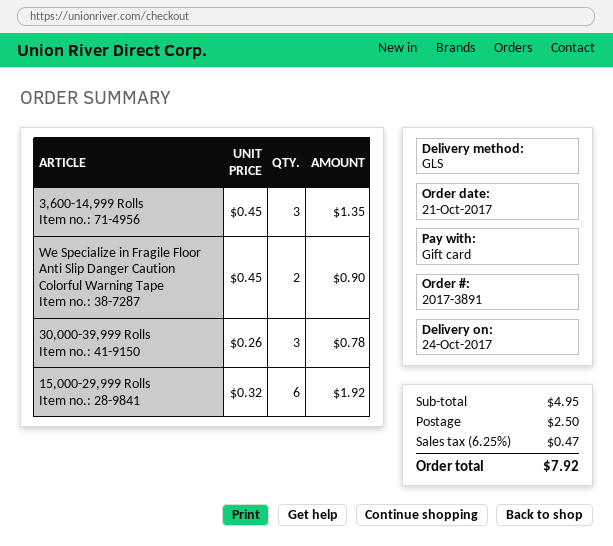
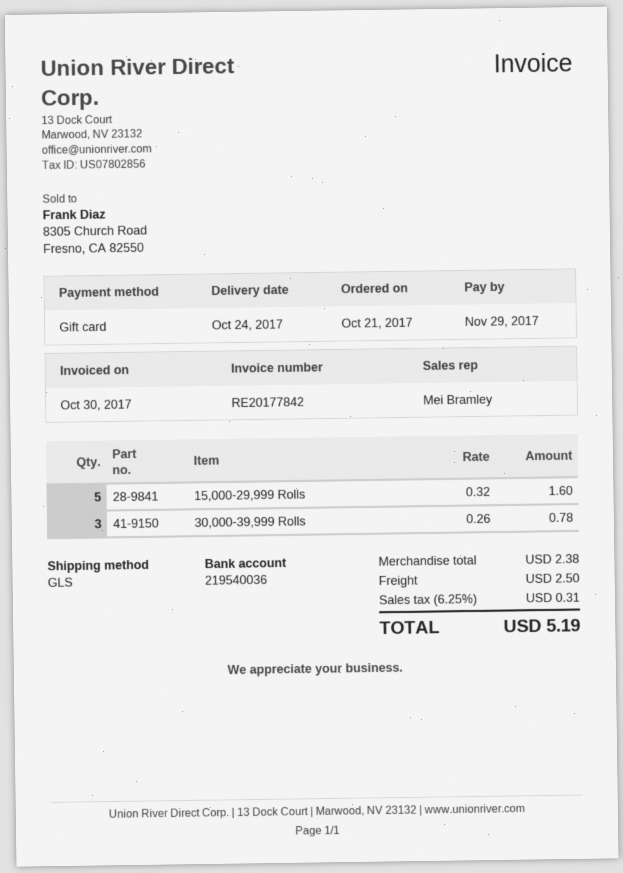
3,600-14,999 Rolls: 3 x 0.45 = 1.35 -> none
We Specialize in Fragile Floor Anti Slip Danger Caution Colorful Warning Tape: 2 x 0.45 = 0.90 -> none
15,000-29,999 Rolls: 6 x 0.32 = 1.92 -> 5 x 0.32 = 1.60
subtotal: 4.95 -> 2.38
tax: 6.25% = 0.47 -> 6.25% = 0.31
total: 7.92 -> 5.19

